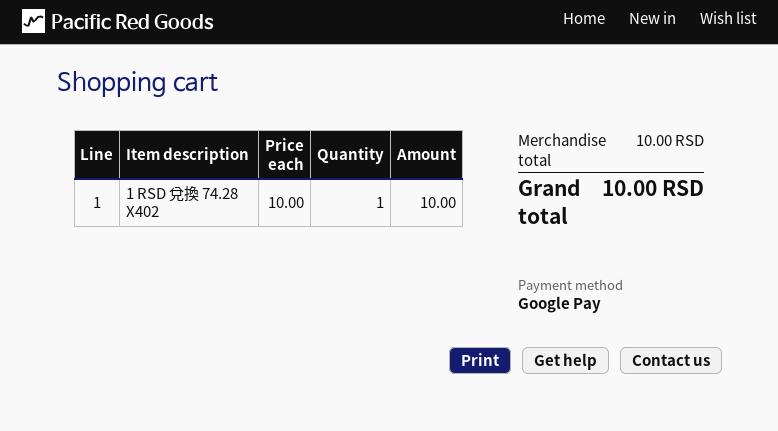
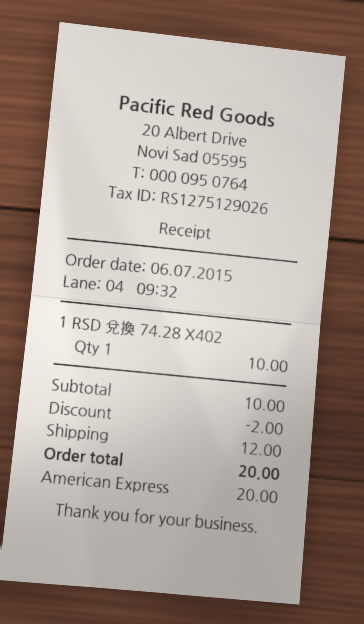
payment method: Google Pay -> American Express
discount: none -> 2.00
shipping: none -> 12.00
total: 10.00 -> 20.00

